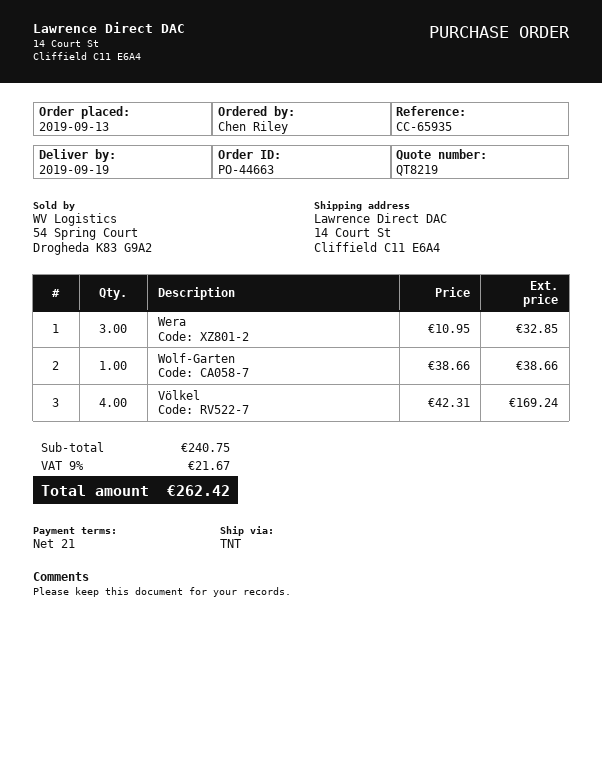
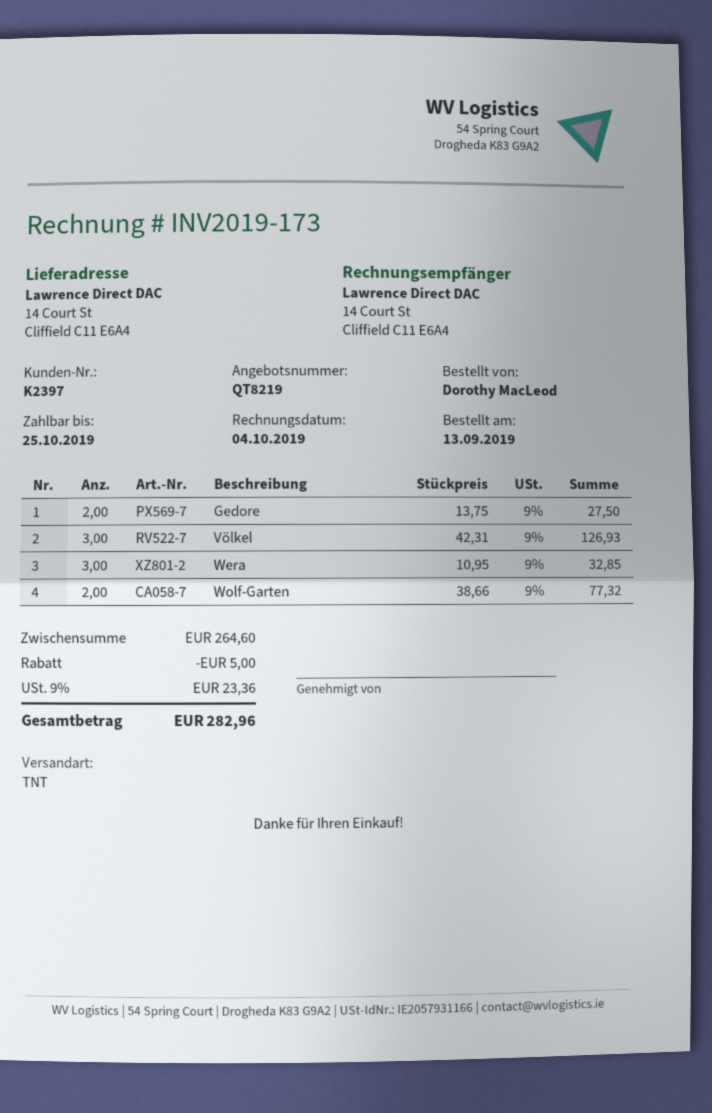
ordered by: Chen Riley -> Dorothy MacLeod
Wolf-Garten: 1 x 38.66 = 38.66 -> 2 x 38.66 = 77.32
Völkel: 4 x 42.31 = 169.24 -> 3 x 42.31 = 126.93
Gedore: none -> 2 x 13.75 = 27.50
subtotal: 240.75 -> 264.60
discount: none -> 5.00
tax: 9% = 21.67 -> 9% = 23.36
total: 262.42 -> 282.96

